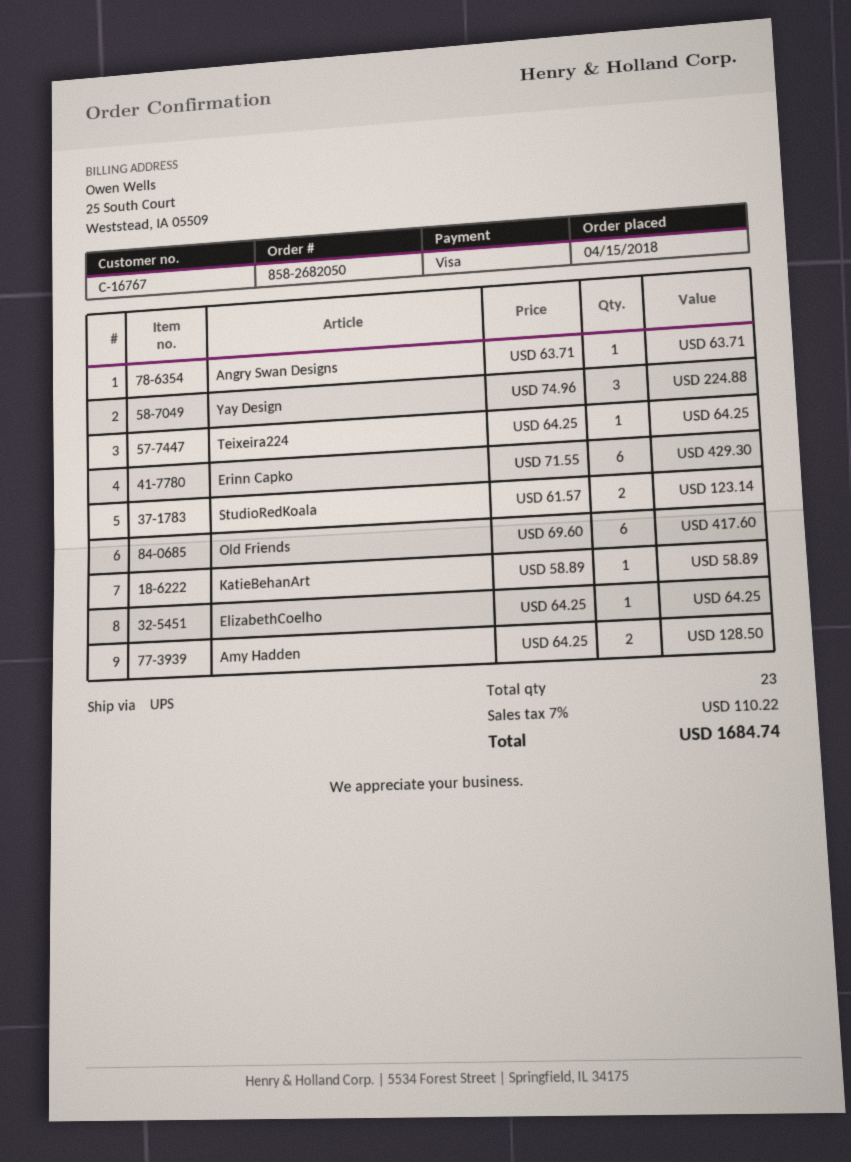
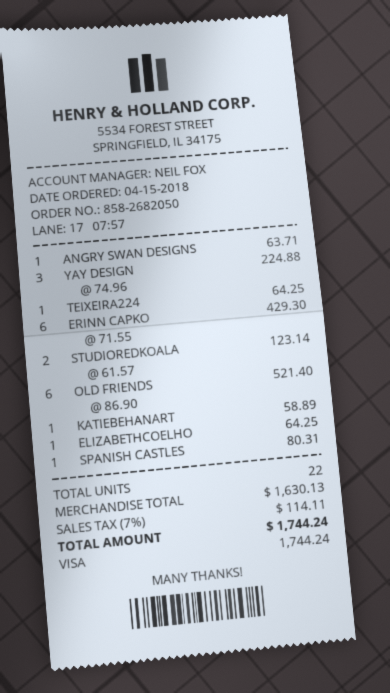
Old Friends: 6 x 69.60 = 417.60 -> 6 x 86.90 = 521.40
Amy Hadden: 2 x 64.25 = 128.50 -> none
SPANISH CASTLES: none -> 1 x 80.31 = 80.31
total quantity: 23 -> 22
tax: 7% = 110.22 -> 7% = 114.11
total: 1684.74 -> 1744.24

